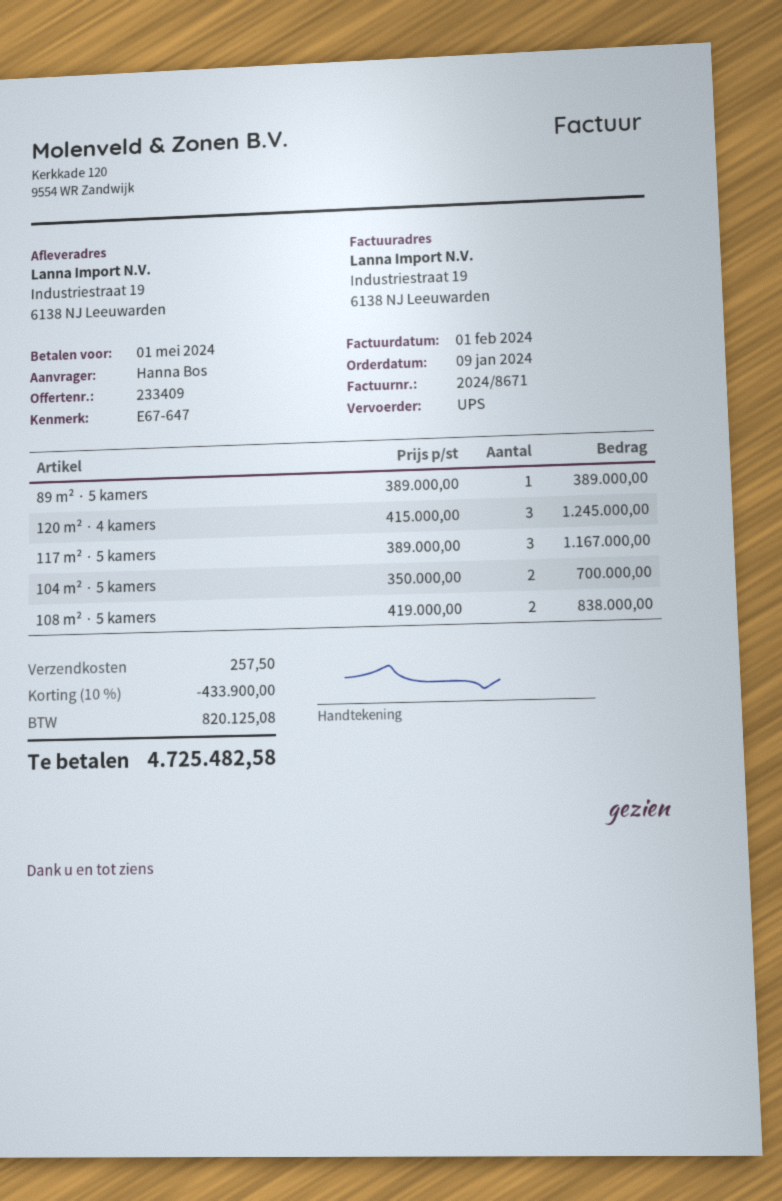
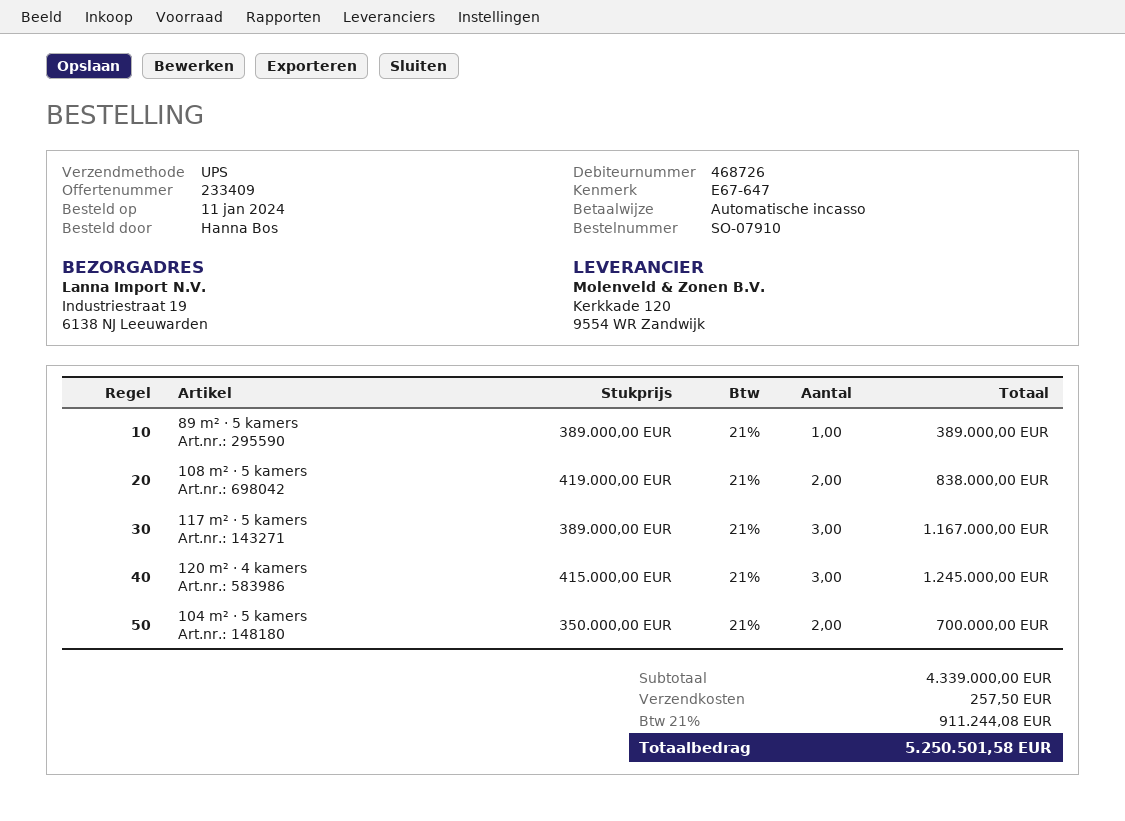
order date: 2024-01-09 -> 2024-01-11
discount: 10% = 433900.00 -> none
tax: 820125.08 -> 911244.08
total: 4725482.58 -> 5250501.58

